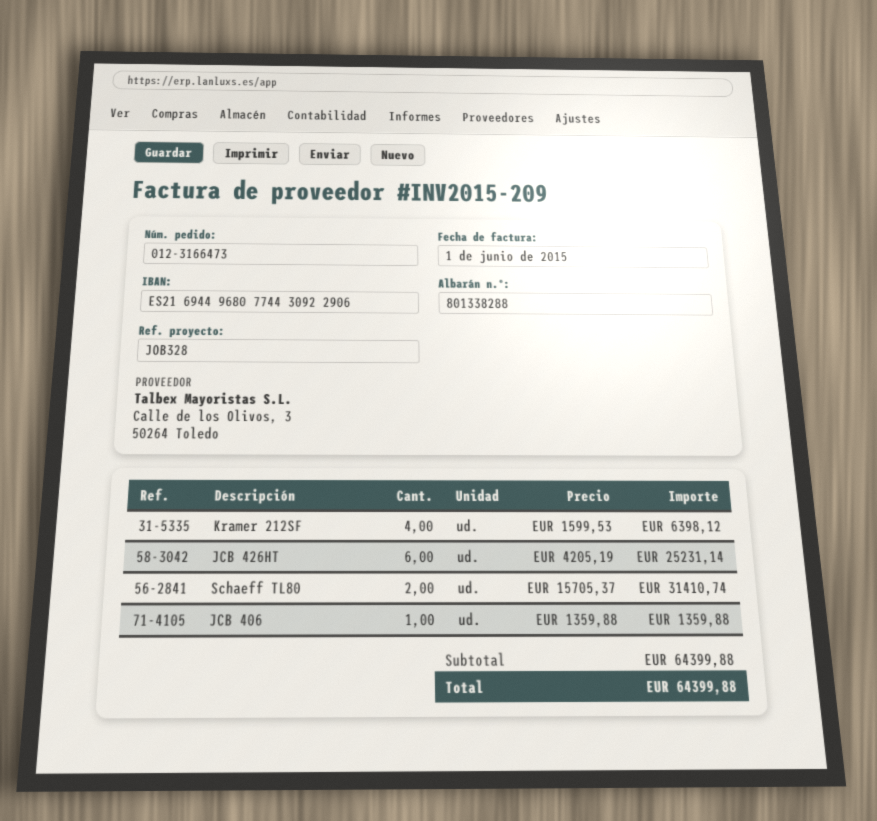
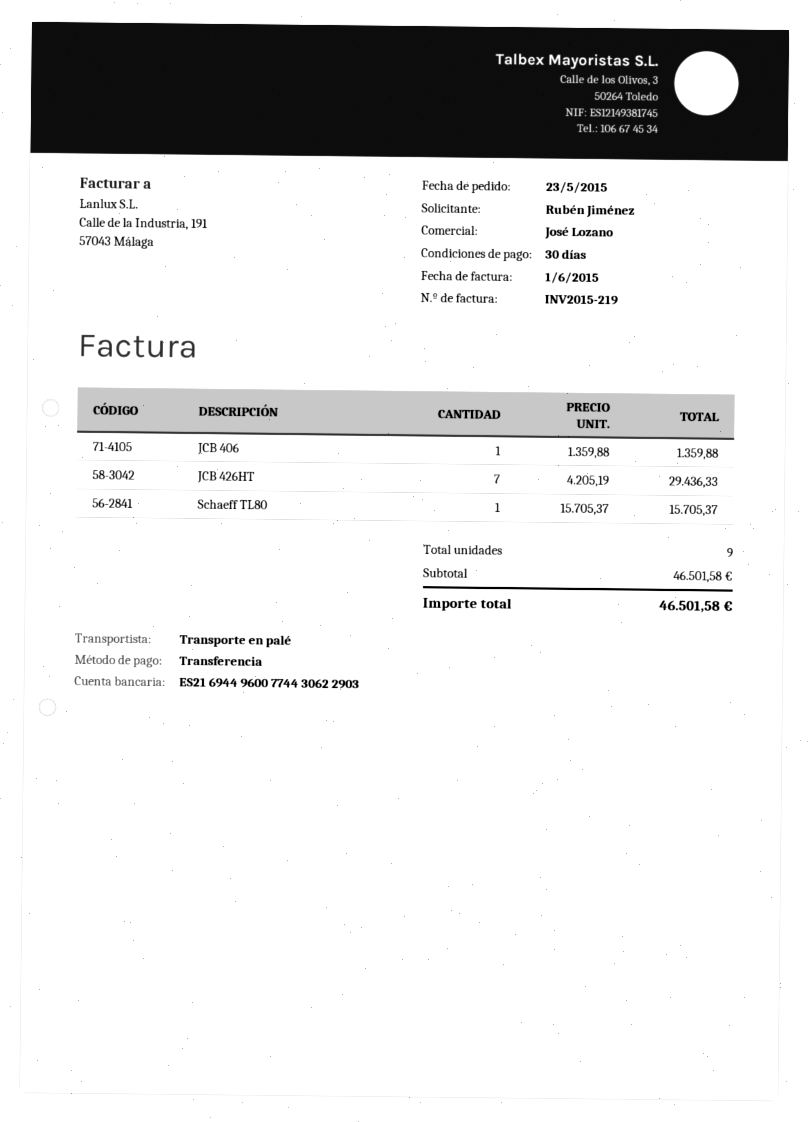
invoice number: INV2015-209 -> INV2015-219
bank account: ES2169449680774430922906 -> ES2169449600774430622903
Kramer 212SF: 4 x 1599.53 = 6398.12 -> none
JCB 426HT: 6 x 4205.19 = 25231.14 -> 7 x 4205.19 = 29436.33
Schaeff TL80: 2 x 15705.37 = 31410.74 -> 1 x 15705.37 = 15705.37
subtotal: 64399.88 -> 46501.58
total: 64399.88 -> 46501.58

